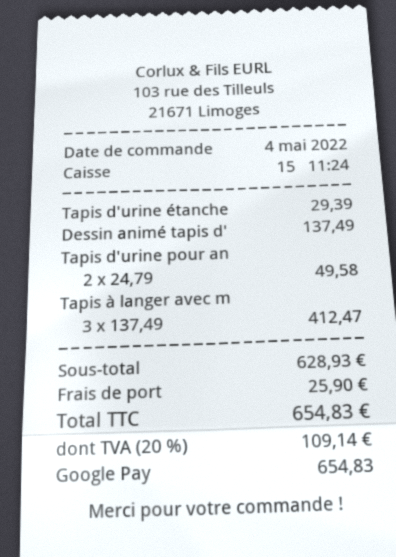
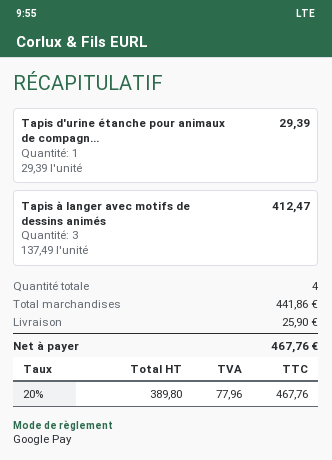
Dessin animé tapis d': 1 x 137.49 = 137.49 -> none
Tapis d'urine pour an: 2 x 24.79 = 49.58 -> none
subtotal: 628.93 -> 441.86
tax: 20% = 109.14 -> 20% = 77.96
total: 654.83 -> 467.76

